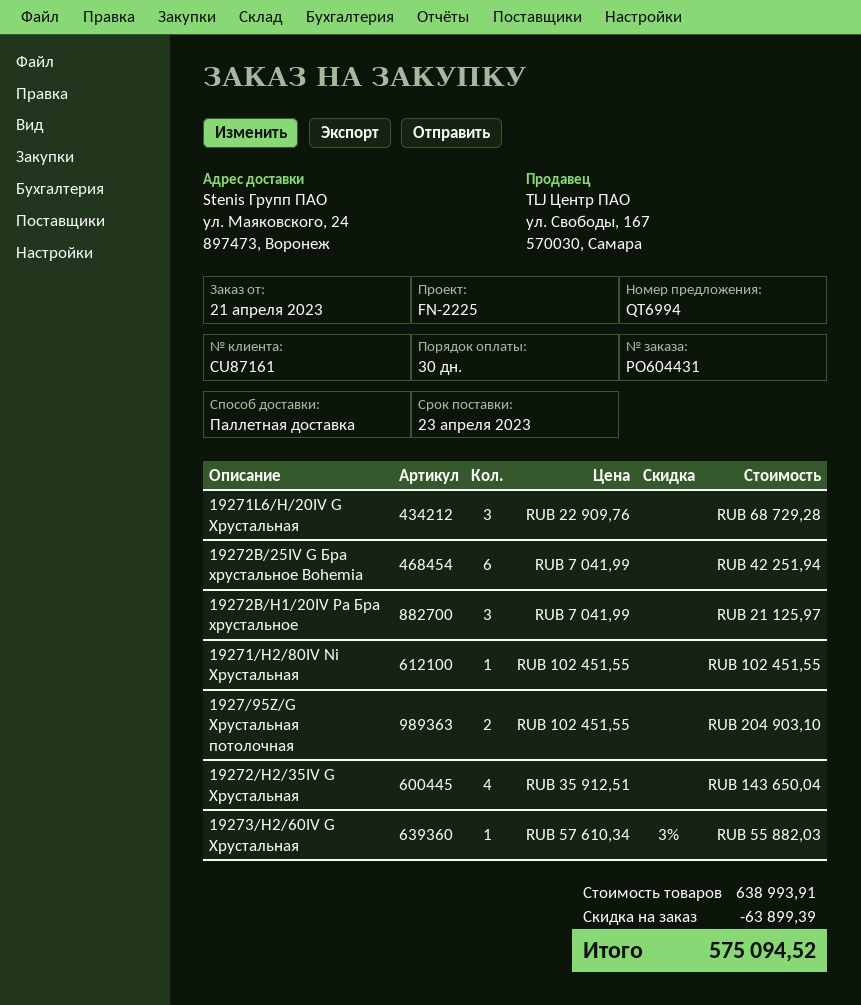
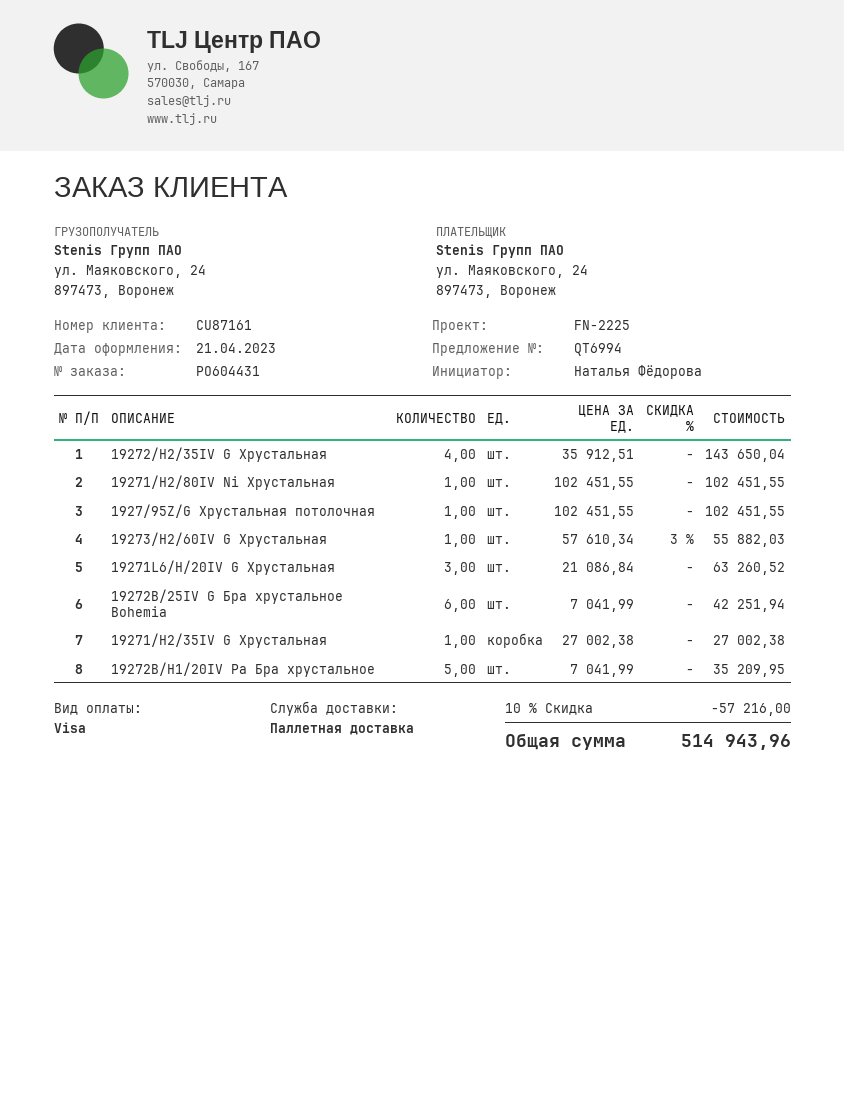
19271L6/H/20IV G Хрустальная: 3 x 22909.76 = 68729.28 -> 3 x 21086.84 = 63260.52
19272B/H1/20IV Pa Бра хрустальное: 3 x 7041.99 = 21125.97 -> 5 x 7041.99 = 35209.95
1927/95Z/G Хрустальная потолочная: 2 x 102451.55 = 204903.10 -> 1 x 102451.55 = 102451.55
19271/H2/35IV G Хрустальная: none -> 1 x 27002.38 = 27002.38
discount: 63899.39 -> 57216.00
total: 575094.52 -> 514943.96

